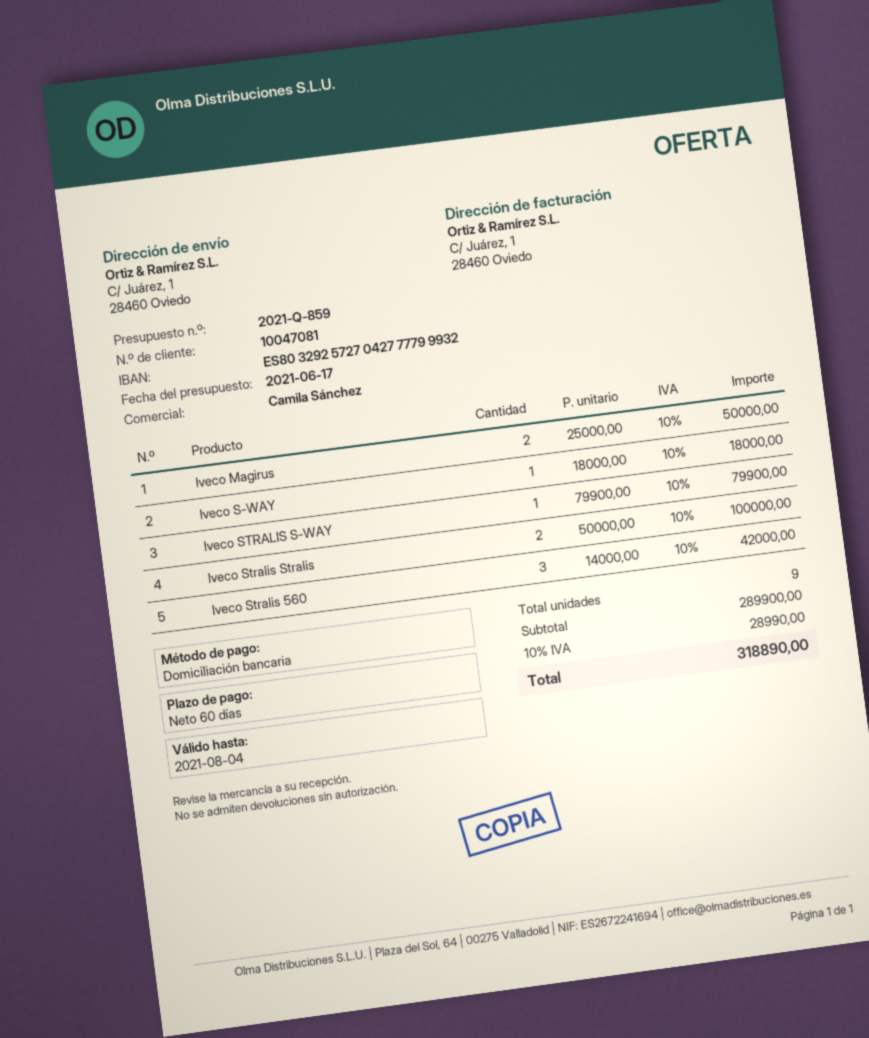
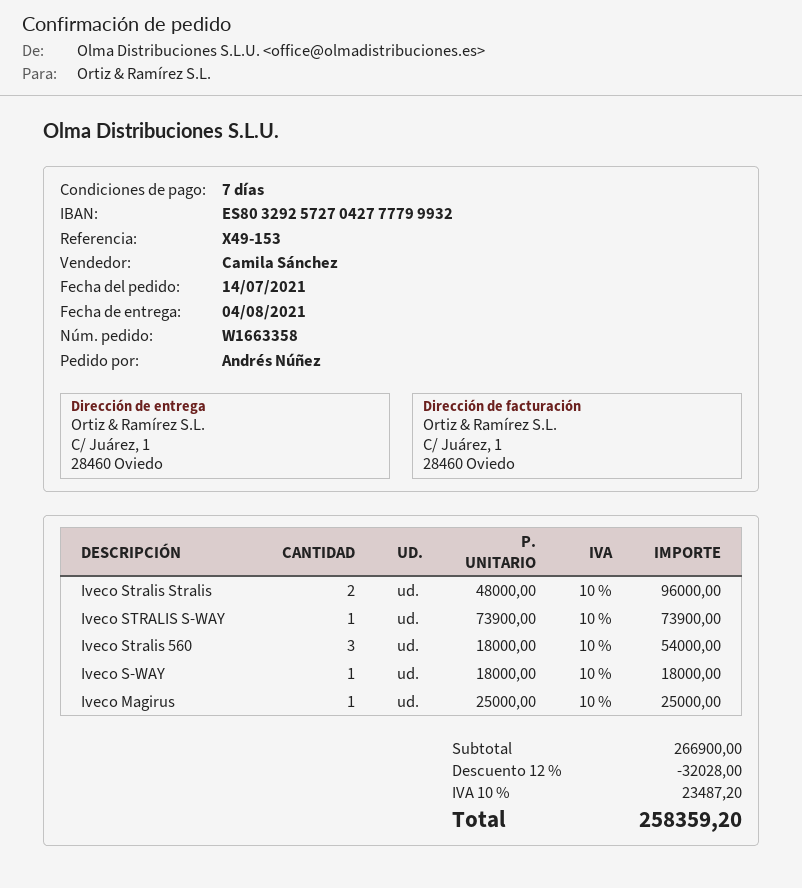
payment terms: 60 days -> 7 days
Iveco Magirus: 2 x 25000.00 = 50000.00 -> 1 x 25000.00 = 25000.00
Iveco STRALIS S-WAY: 1 x 79900.00 = 79900.00 -> 1 x 73900.00 = 73900.00
Iveco Stralis Stralis: 2 x 50000.00 = 100000.00 -> 2 x 48000.00 = 96000.00
Iveco Stralis 560: 3 x 14000.00 = 42000.00 -> 3 x 18000.00 = 54000.00
subtotal: 289900.00 -> 266900.00
discount: none -> 12% = 32028.00
tax: 10% = 28990.00 -> 10% = 23487.20
total: 318890.00 -> 258359.20

